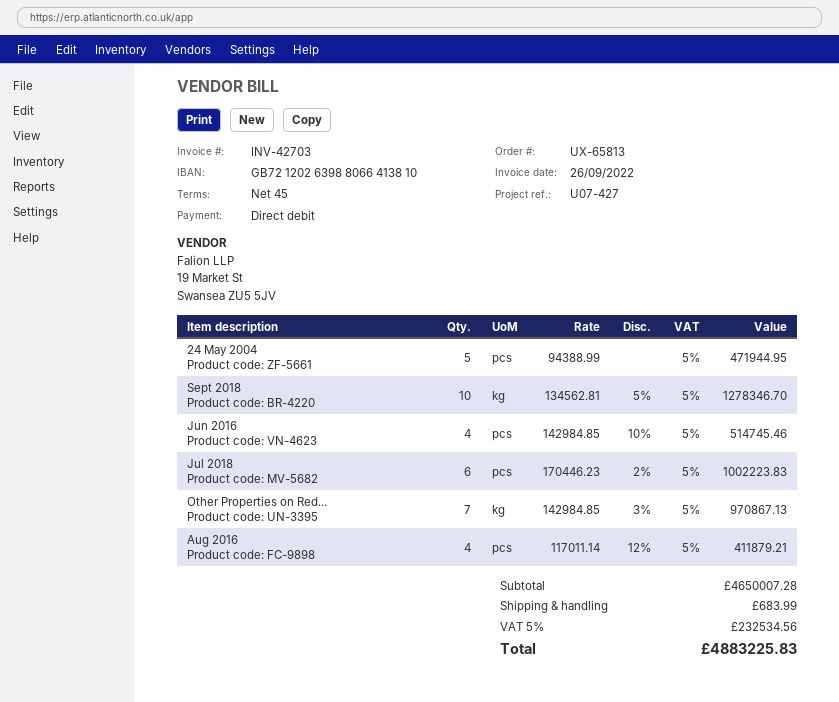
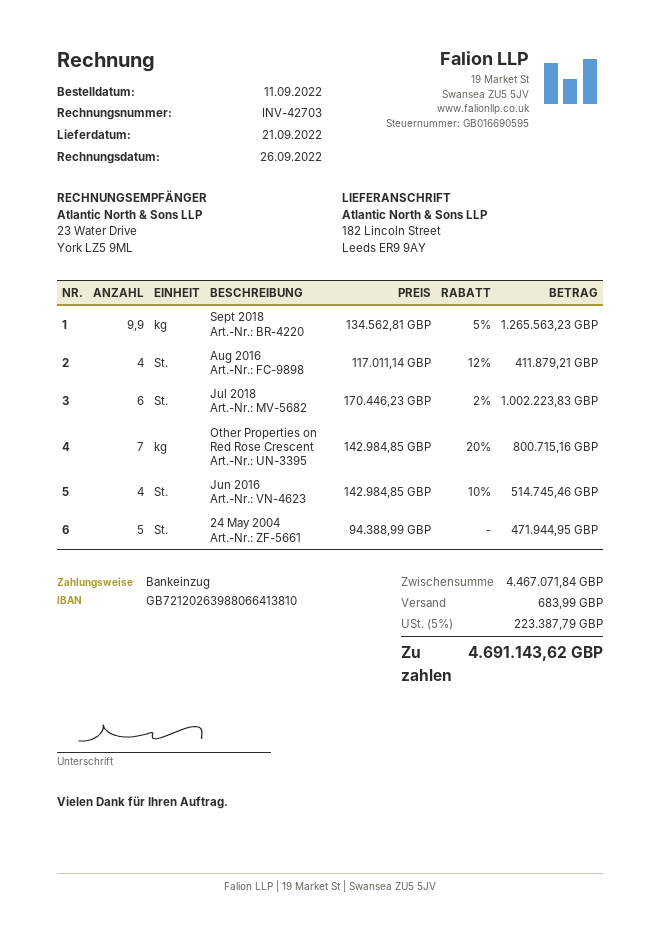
Sept 2018: 10 x 134562.81 - 5% = 1278346.70 -> 9.9 x 134562.81 - 5% = 1265563.23
Other Properties on Red...: 7 x 142984.85 - 3% = 970867.13 -> 7 x 142984.85 - 20% = 800715.16
subtotal: 4650007.28 -> 4467071.84
tax: 5% = 232534.56 -> 5% = 223387.79
total: 4883225.83 -> 4691143.62

